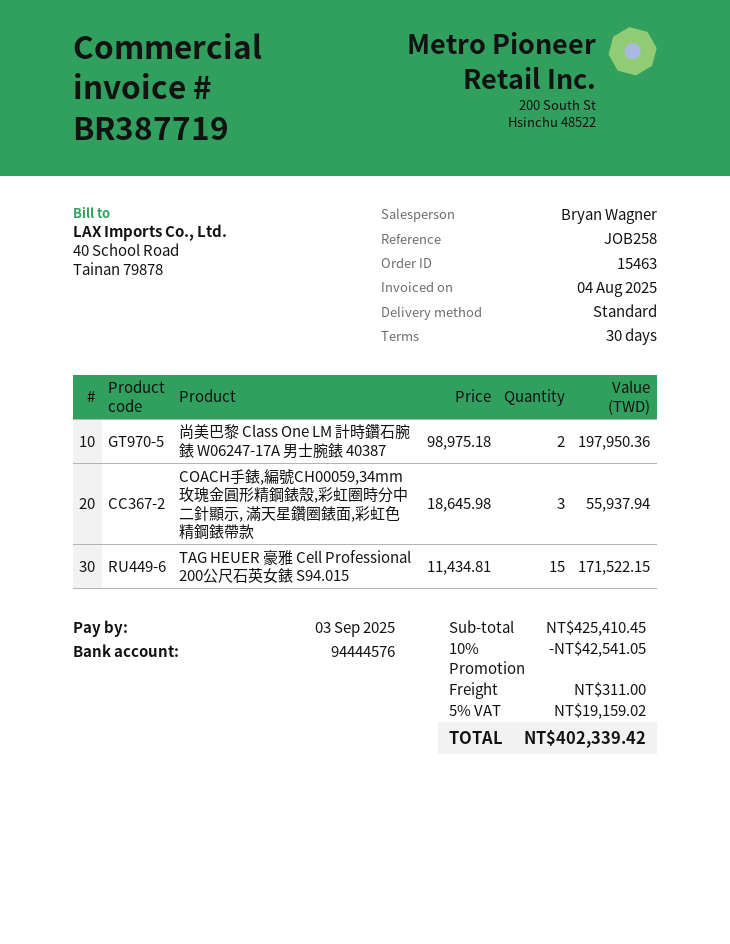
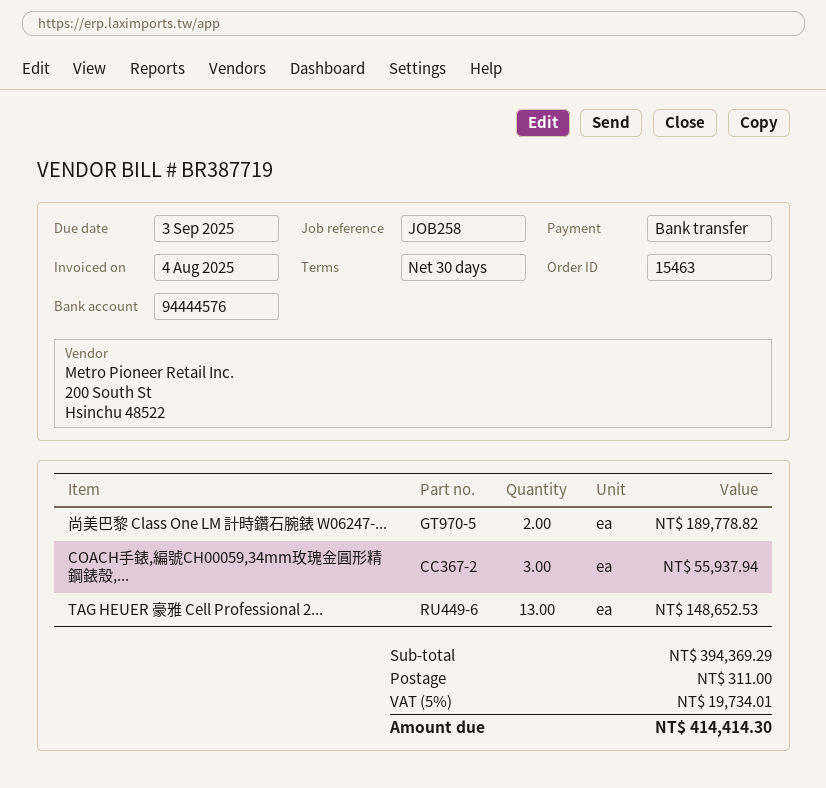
尚美巴黎 Class One LM 計時鑽石腕錶 W06247-17A 男士腕錶 40387: 2 for 197950.36 -> 2 for 189778.82
TAG HEUER 豪雅 Cell Professional 200公尺石英女錶 S94.015: 15 for 171522.15 -> 13 for 148652.53
subtotal: 425410.45 -> 394369.29
discount: 10% = 42541.05 -> none
tax: 5% = 19159.02 -> 5% = 19734.01
total: 402339.42 -> 414414.30

